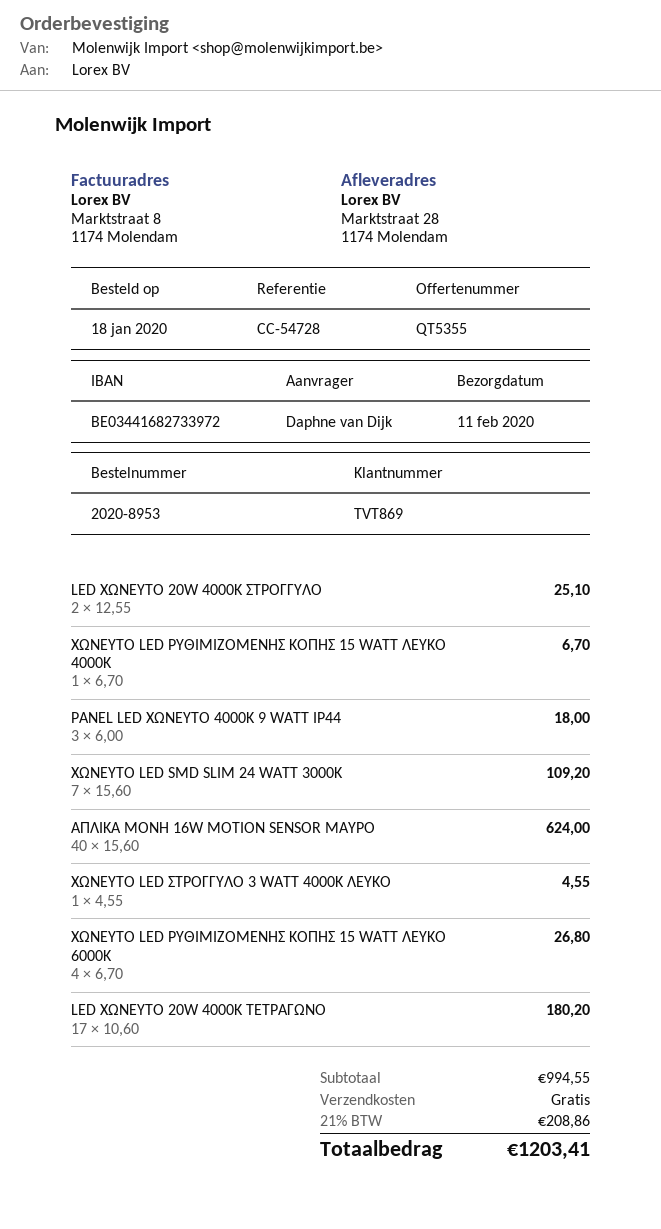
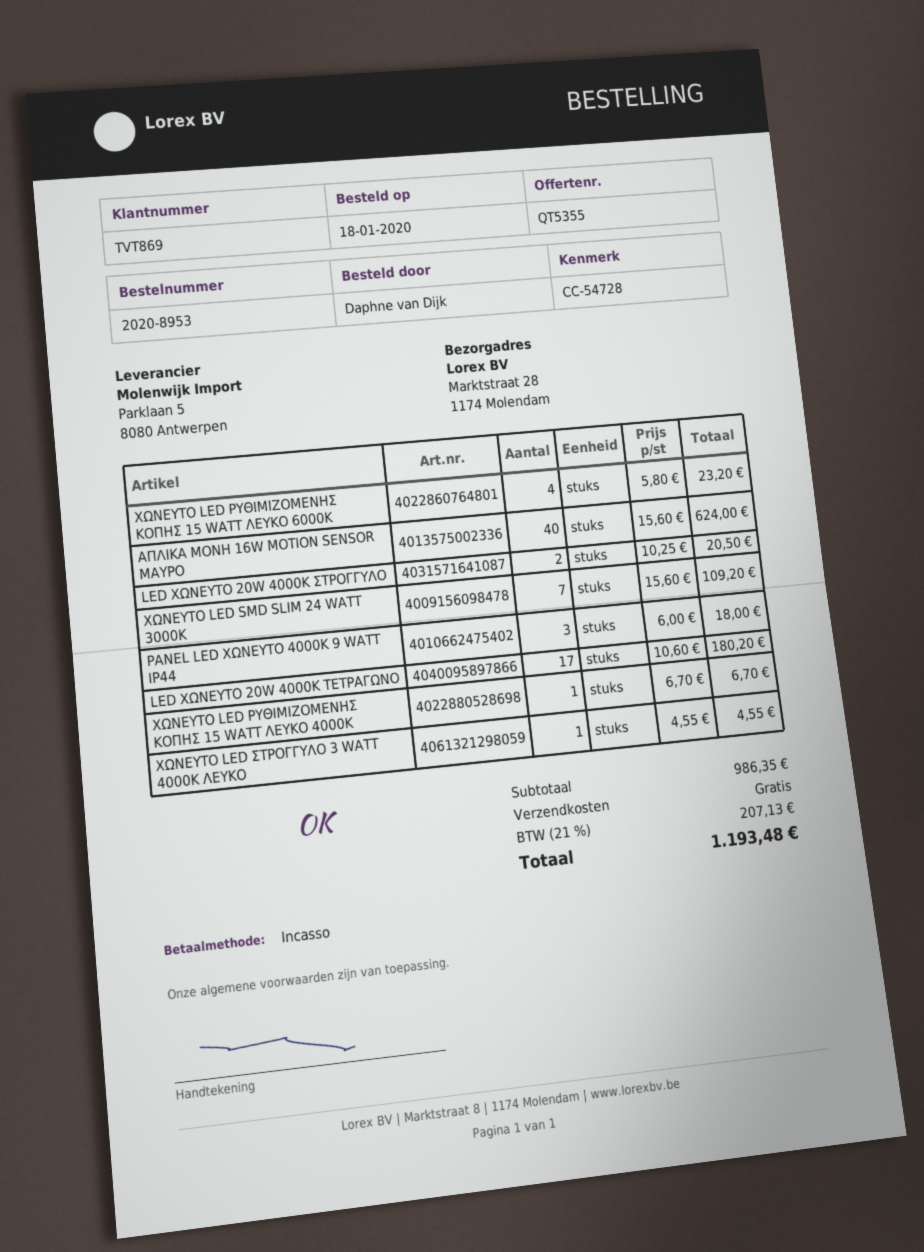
LED ΧΩΝΕΥΤΟ 20W 4000K ΣΤΡΟΓΓΥΛΟ: 2 x 12.55 = 25.10 -> 2 x 10.25 = 20.50
ΧΩΝΕΥΤΟ LED ΡΥΘΙΜΙΖΟΜΕΝΗΣ ΚΟΠΗΣ 15 WATT ΛΕΥΚΟ 6000Κ: 4 x 6.70 = 26.80 -> 4 x 5.80 = 23.20
subtotal: 994.55 -> 986.35
tax: 21% = 208.86 -> 21% = 207.13
total: 1203.41 -> 1193.48

